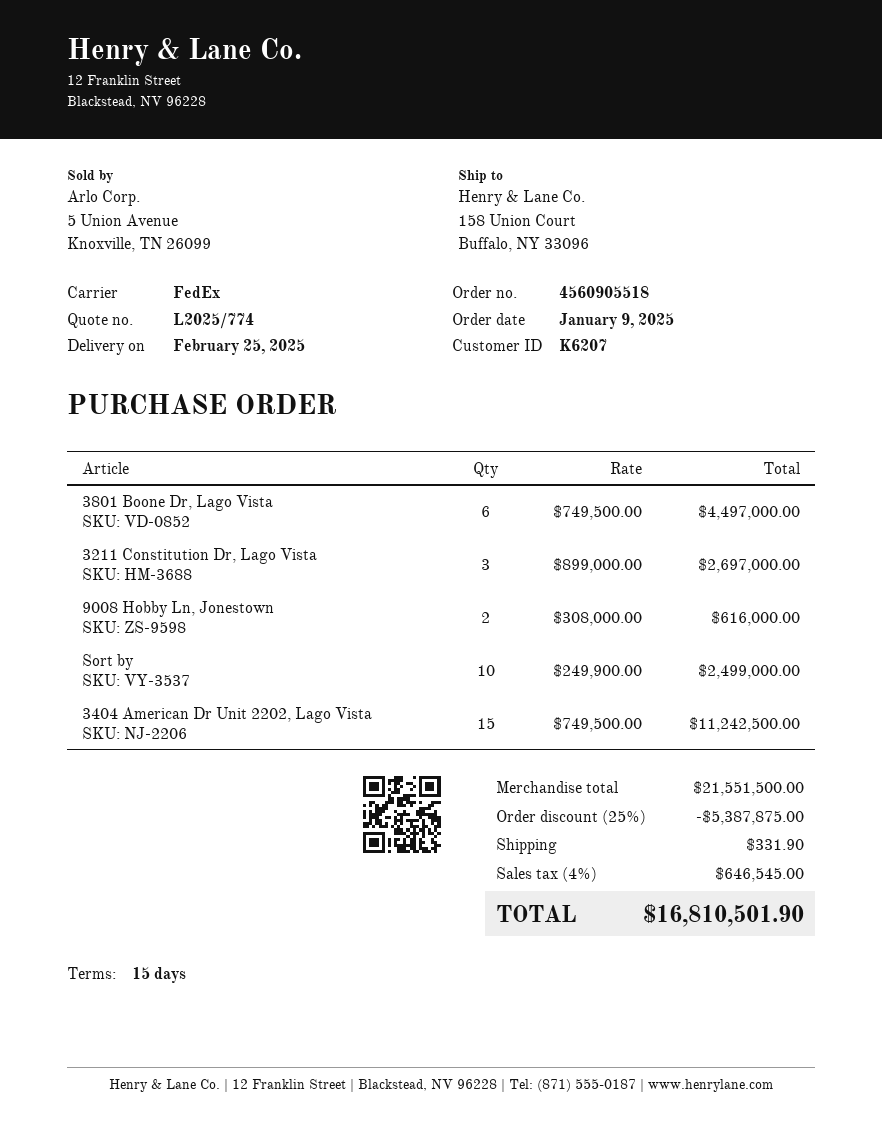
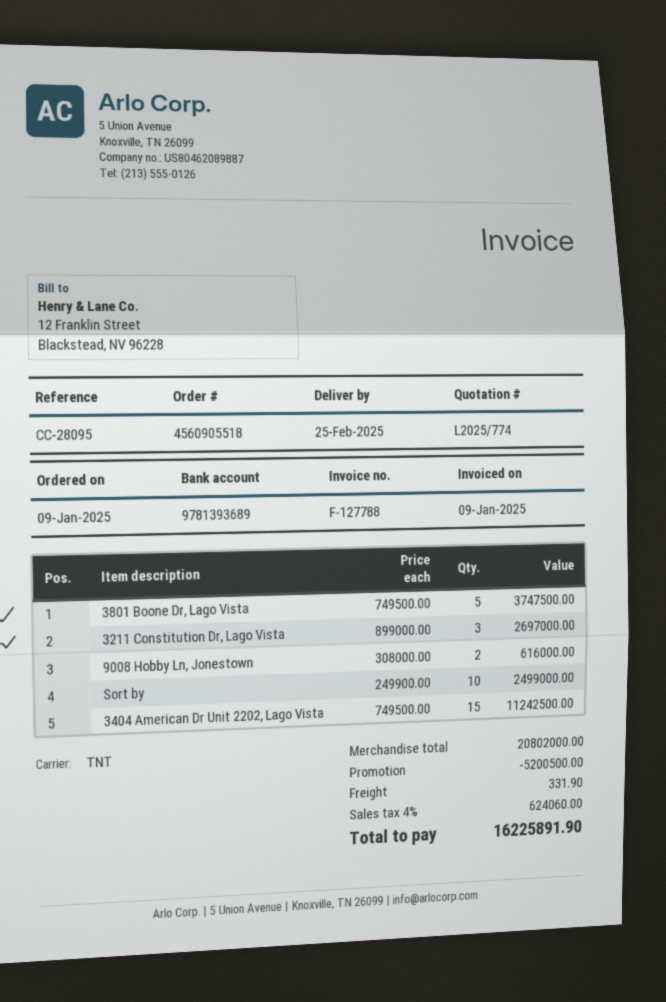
shipping method: FedEx -> TNT
3801 Boone Dr, Lago Vista: 6 x 749500.00 = 4497000.00 -> 5 x 749500.00 = 3747500.00
subtotal: 21551500.00 -> 20802000.00
discount: 5387875.00 -> 5200500.00
tax: 4% = 646545.00 -> 4% = 624060.00
total: 16810501.90 -> 16225891.90

